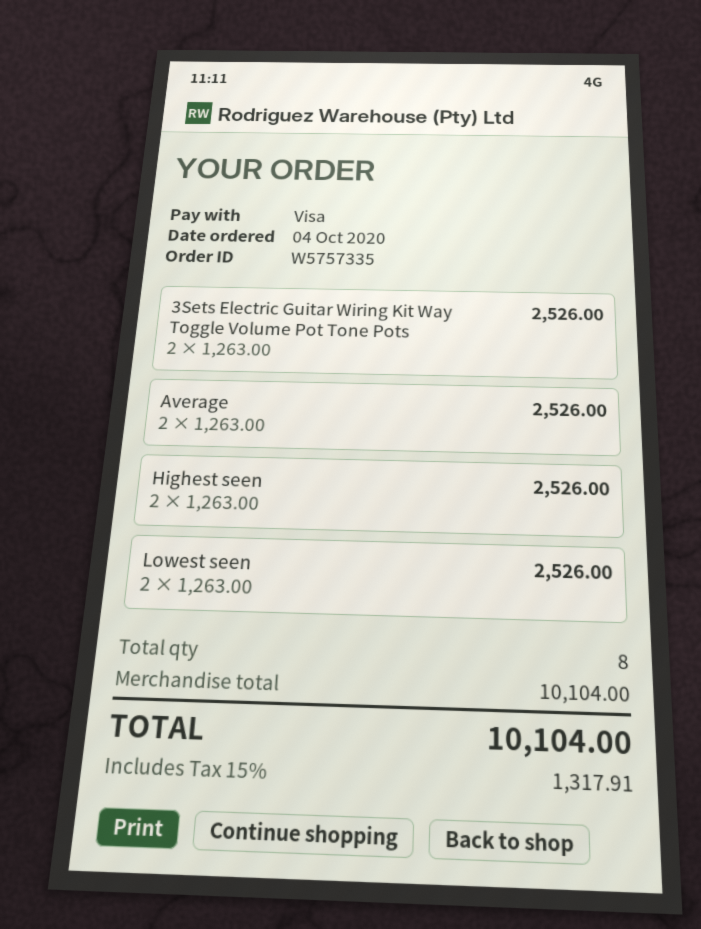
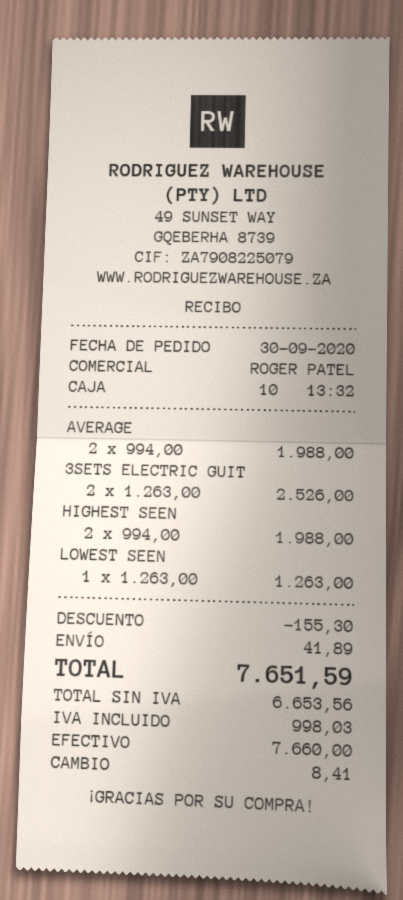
order date: 2020-10-04 -> 2020-09-30
payment method: Visa -> cash
Average: 2 x 1263.00 = 2526.00 -> 2 x 994.00 = 1988.00
Highest seen: 2 x 1263.00 = 2526.00 -> 2 x 994.00 = 1988.00
Lowest seen: 2 x 1263.00 = 2526.00 -> 1 x 1263.00 = 1263.00
discount: none -> 155.30
shipping: none -> 41.89
tax: 1317.91 -> 998.03
total: 10104.00 -> 7651.59

